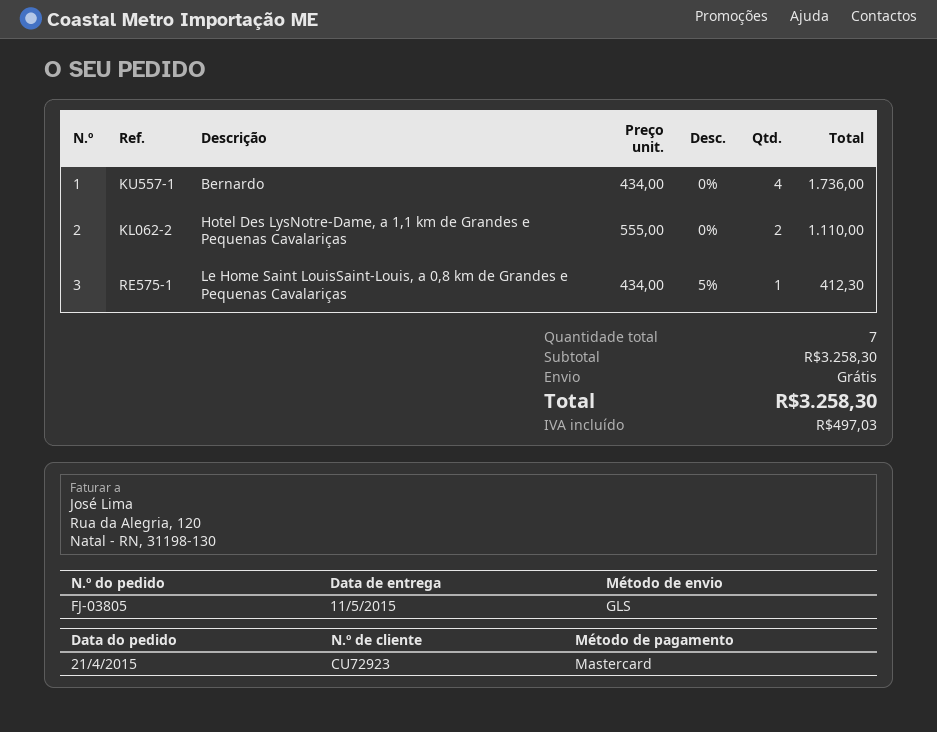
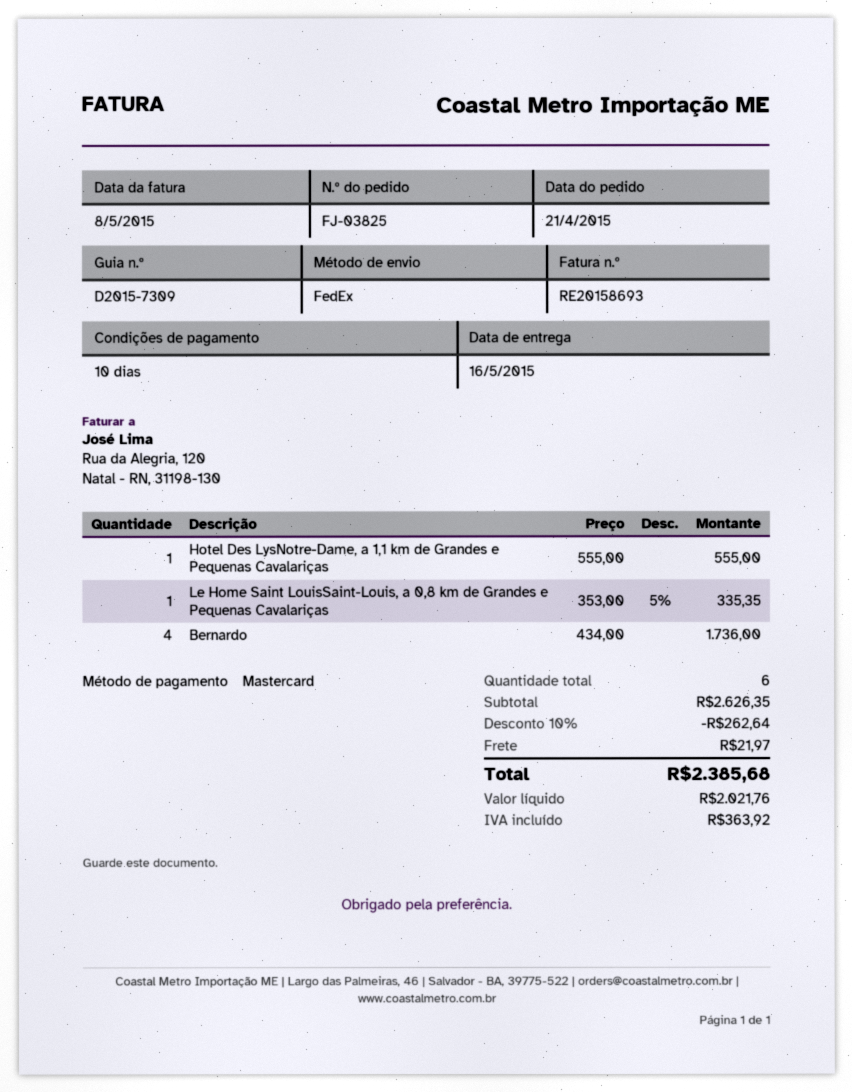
order number: FJ-03805 -> FJ-03825
delivery date: 2015-05-11 -> 2015-05-16
shipping method: GLS -> FedEx
Hotel Des LysNotre-Dame, a 1,1 km de Grandes e Pequenas Cavalariças: 2 x 555.00 = 1110.00 -> 1 x 555.00 = 555.00
Le Home Saint LouisSaint-Louis, a 0,8 km de Grandes e Pequenas Cavalariças: 1 x 434.00 - 5% = 412.30 -> 1 x 353.00 - 5% = 335.35
total quantity: 7 -> 6
subtotal: 3258.30 -> 2626.35
discount: none -> 10% = 262.64
shipping: 0.00 -> 21.97
tax: 497.03 -> 363.92
total: 3258.30 -> 2385.68

